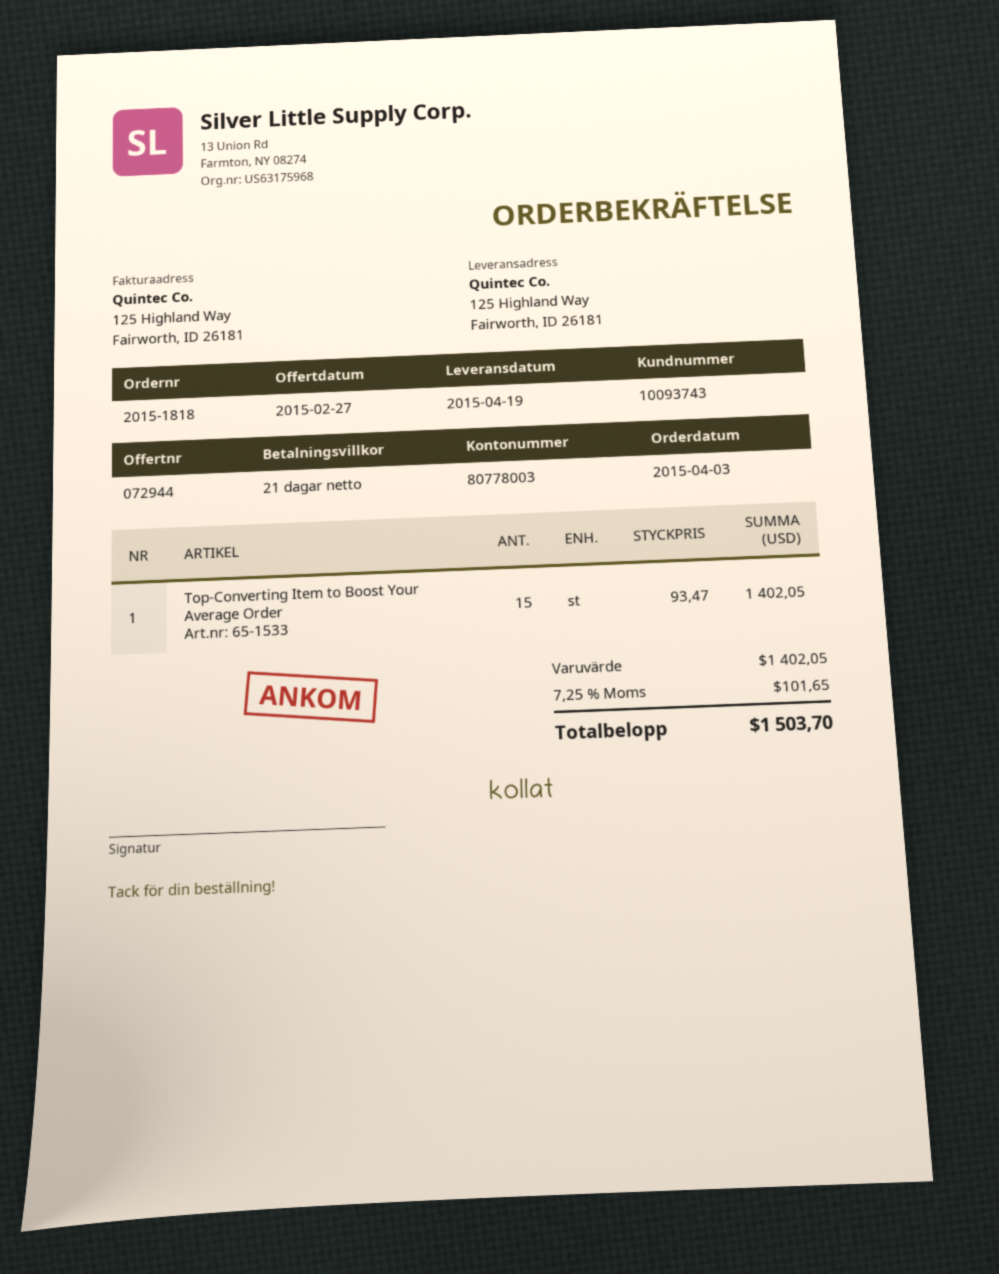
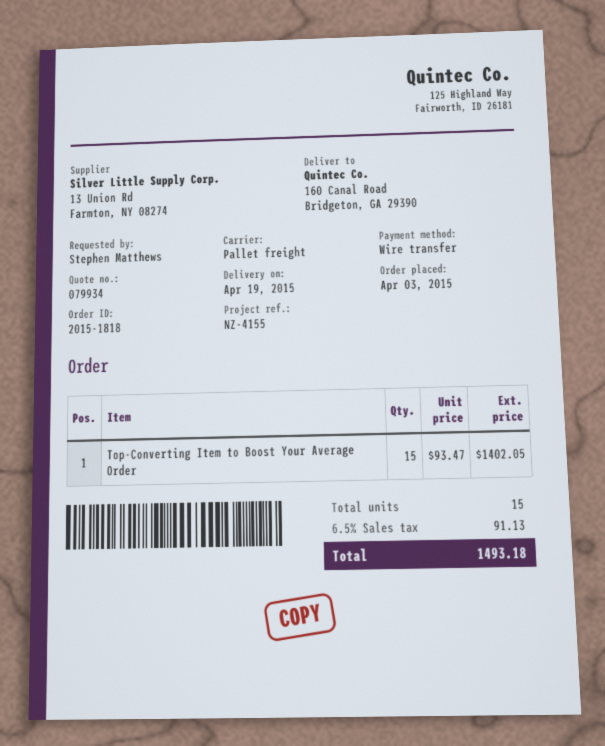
quote number: 072944 -> 079934
ship to: 125 Highland Way, Fairworth, ID 26181 -> 160 Canal Road, Bridgeton, GA 29390
tax: 7.25% = 101.65 -> 6.5% = 91.13
total: 1503.70 -> 1493.18

